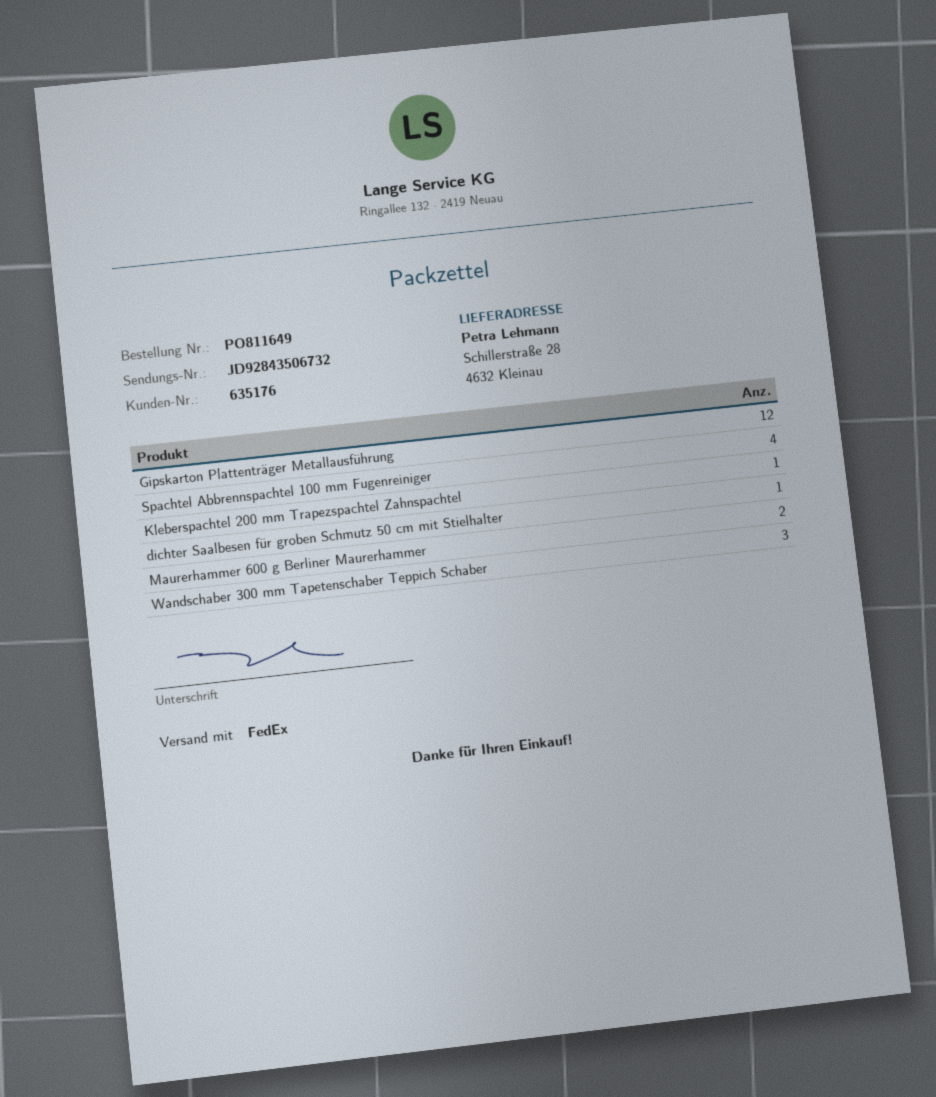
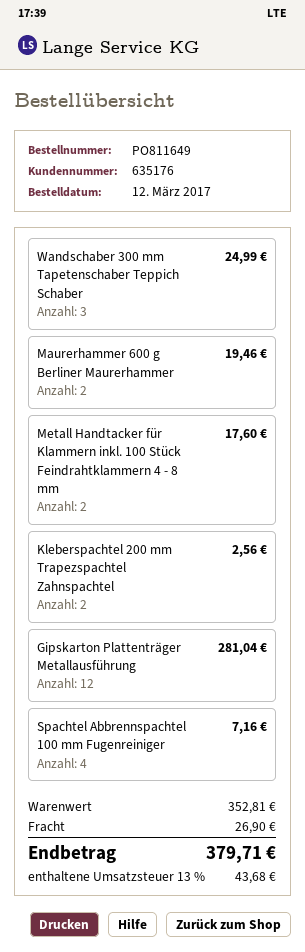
Kleberspachtel 200 mm Trapezspachtel Zahnspachtel: 1 -> 2
dichter Saalbesen für groben Schmutz 50 cm mit Stielhalter: 1 -> none
Metall Handtacker für Klammern inkl. 100 Stück Feindrahtklammern 4 - 8 mm: none -> 2

